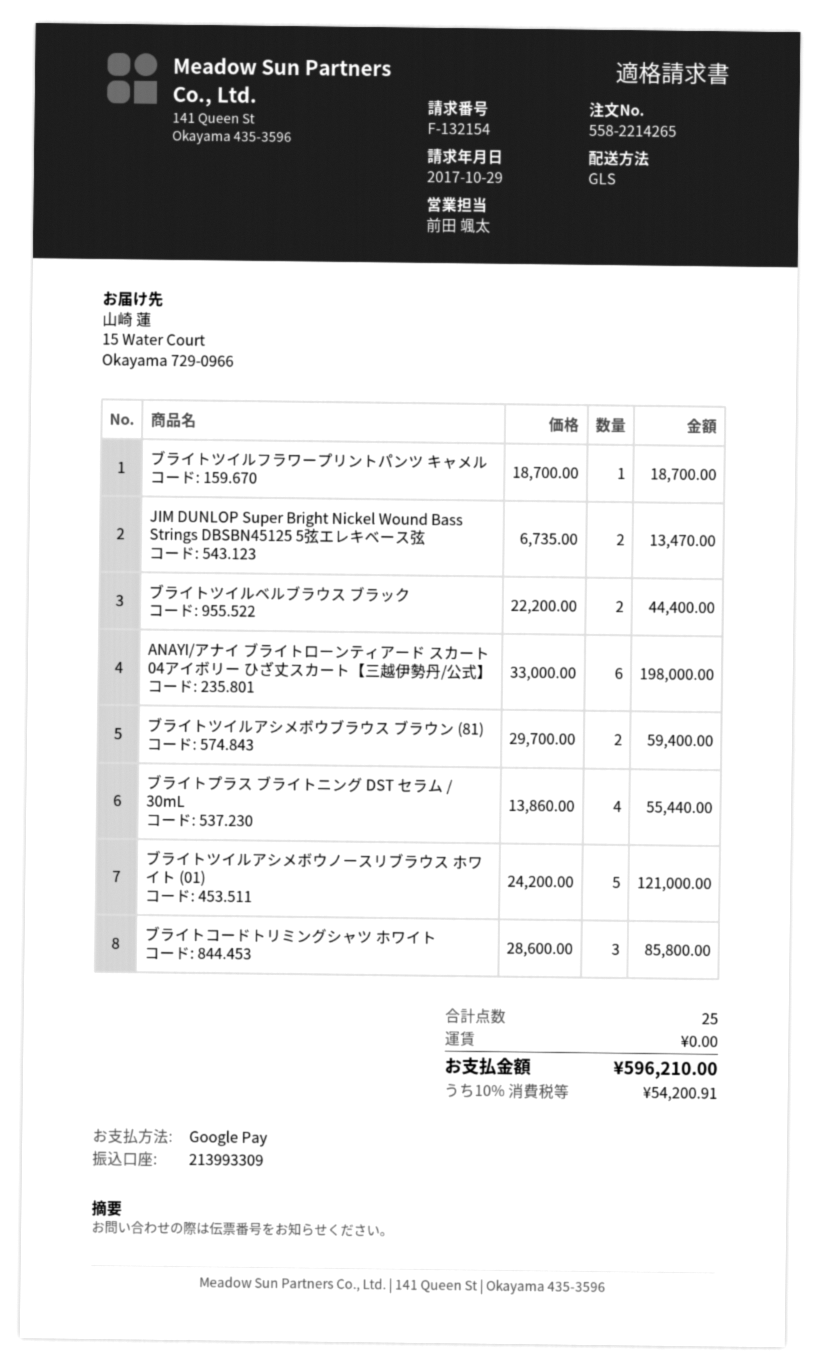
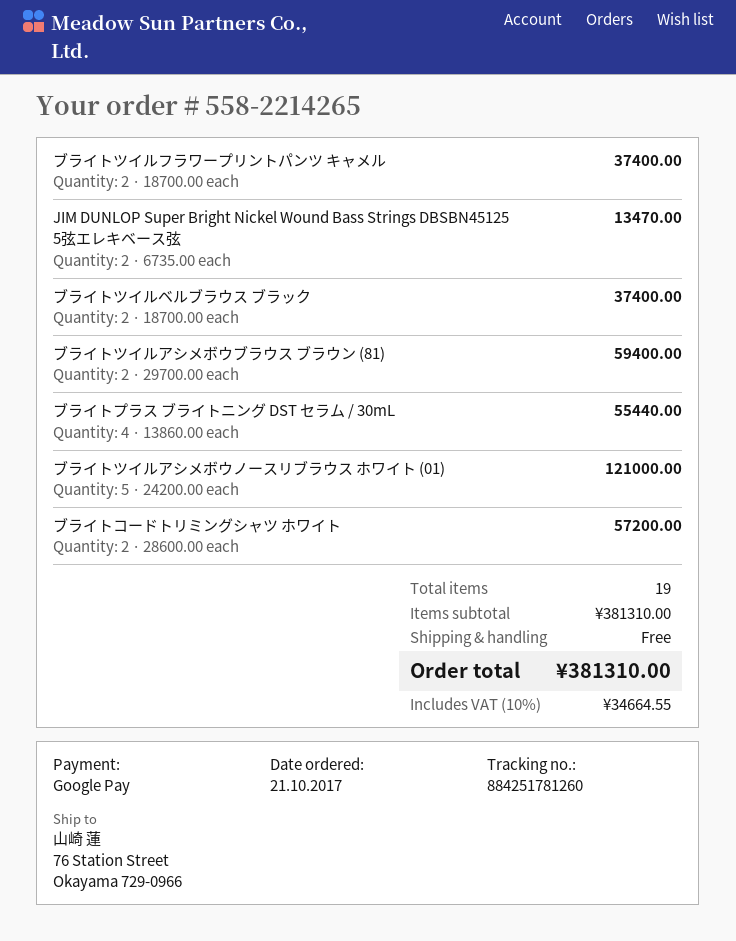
ship to: 15 Water Court, Okayama 729-0966 -> 76 Station Street, Okayama 729-0966
ブライトツイルフラワープリントパンツ キャメル: 1 x 18700.00 = 18700.00 -> 2 x 18700.00 = 37400.00
ブライトツイルベルブラウス ブラック: 2 x 22200.00 = 44400.00 -> 2 x 18700.00 = 37400.00
ANAYI/アナイ ブライトローンティアード スカート 04アイボリー ひざ丈スカート【三越伊勢丹/公式】: 6 x 33000.00 = 198000.00 -> none
ブライトコードトリミングシャツ ホワイト: 3 x 28600.00 = 85800.00 -> 2 x 28600.00 = 57200.00
total quantity: 25 -> 19
tax: 10% = 54200.91 -> 10% = 34664.55
total: 596210.00 -> 381310.00

